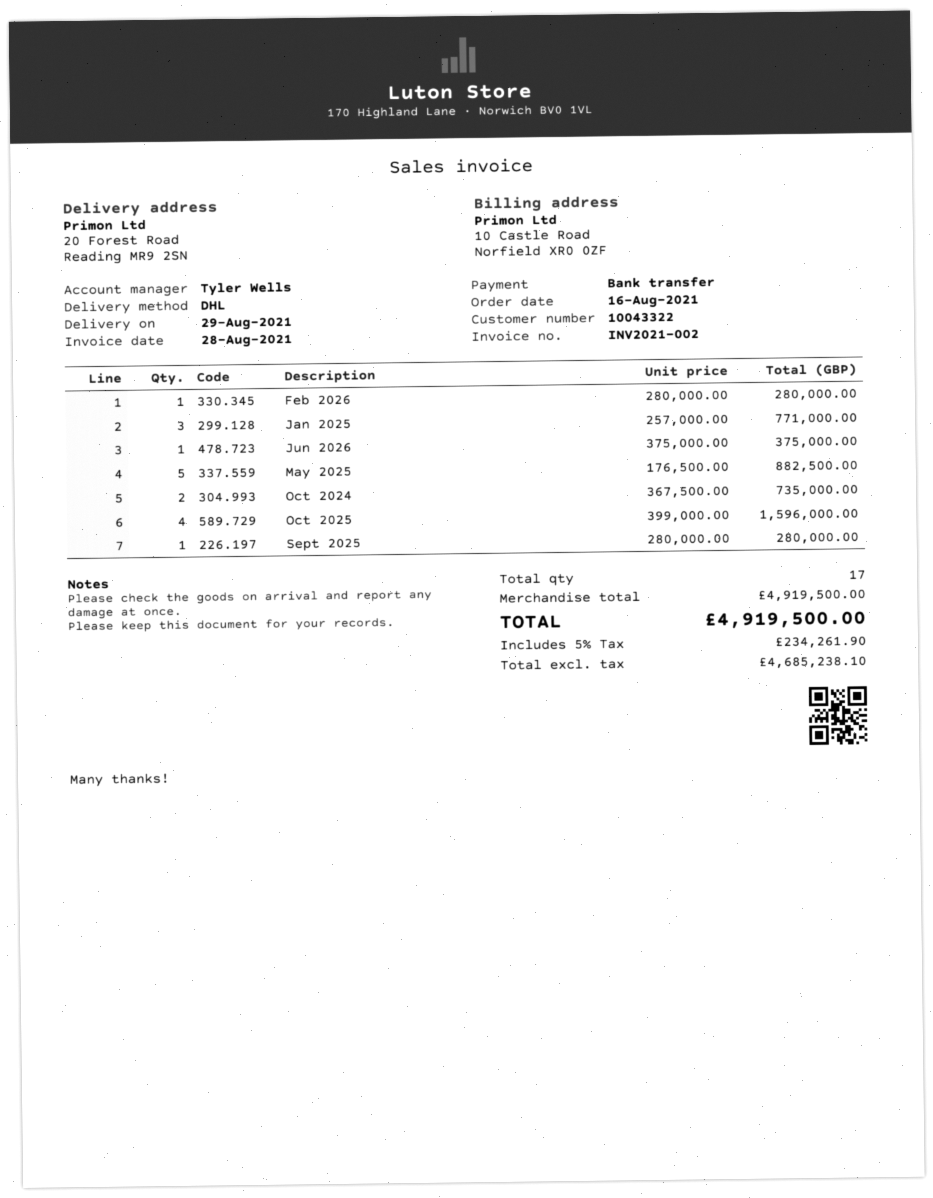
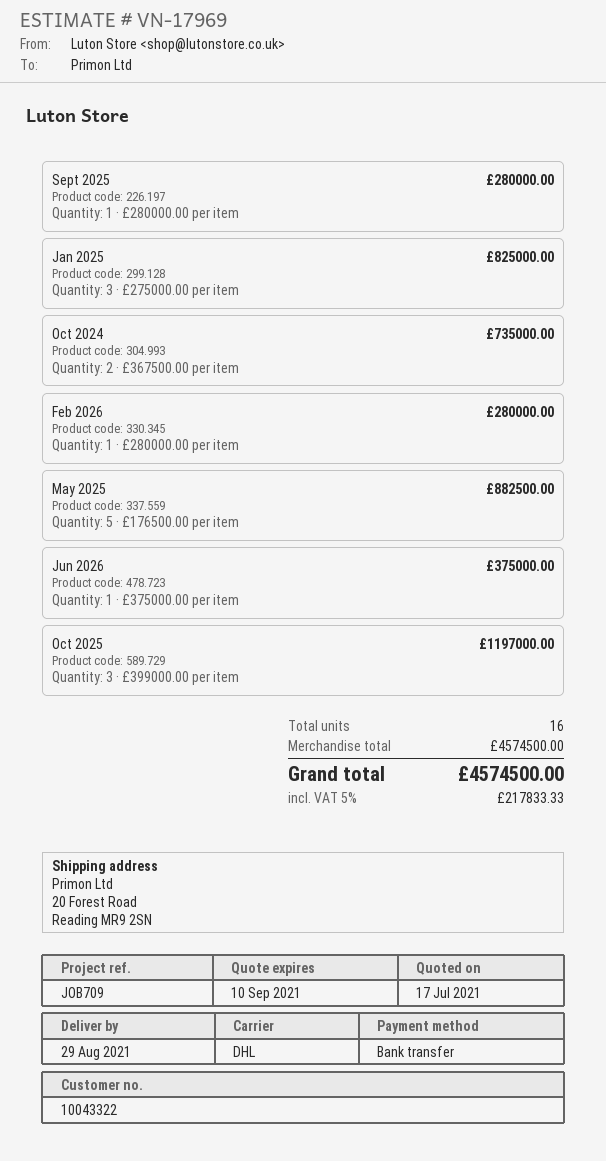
Jan 2025: 3 x 257000.00 = 771000.00 -> 3 x 275000.00 = 825000.00
Oct 2025: 4 x 399000.00 = 1596000.00 -> 3 x 399000.00 = 1197000.00
total quantity: 17 -> 16
subtotal: 4919500.00 -> 4574500.00
tax: 5% = 234261.90 -> 5% = 217833.33
total: 4919500.00 -> 4574500.00

